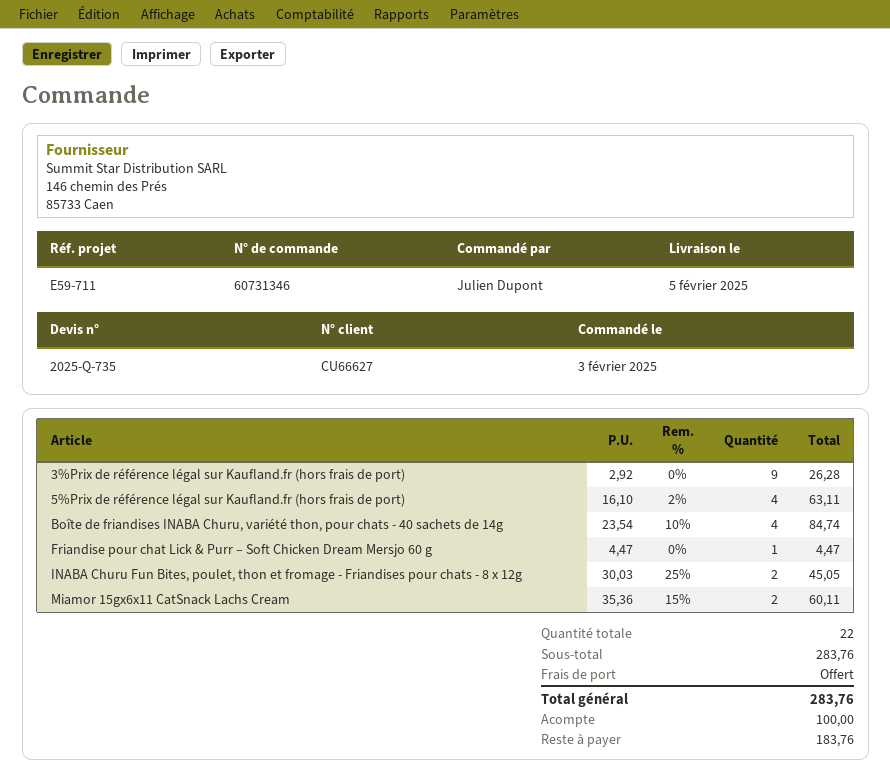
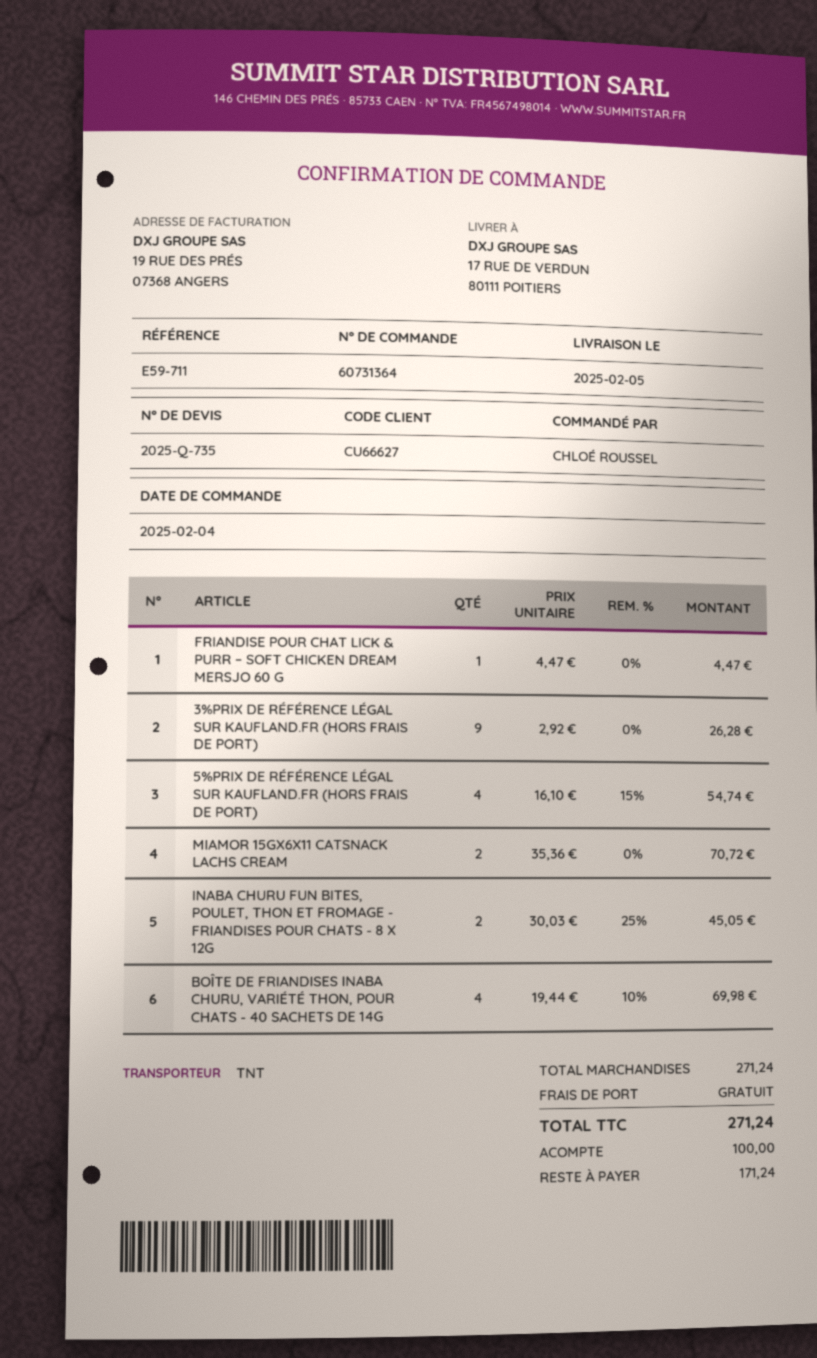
order number: 60731346 -> 60731364
order date: 2025-02-03 -> 2025-02-04
ordered by: Julien Dupont -> CHLOÉ ROUSSEL
5%Prix de référence légal sur Kaufland.fr (hors frais de port): 4 x 16.10 - 2% = 63.11 -> 4 x 16.10 - 15% = 54.74
Boîte de friandises INABA Churu, variété thon, pour chats - 40 sachets de 14g: 4 x 23.54 - 10% = 84.74 -> 4 x 19.44 - 10% = 69.98
Miamor 15gx6x11 CatSnack Lachs Cream: 2 x 35.36 - 15% = 60.11 -> 2 x 35.36 = 70.72
subtotal: 283.76 -> 271.24
total: 283.76 -> 271.24
balance: 183.76 -> 171.24

